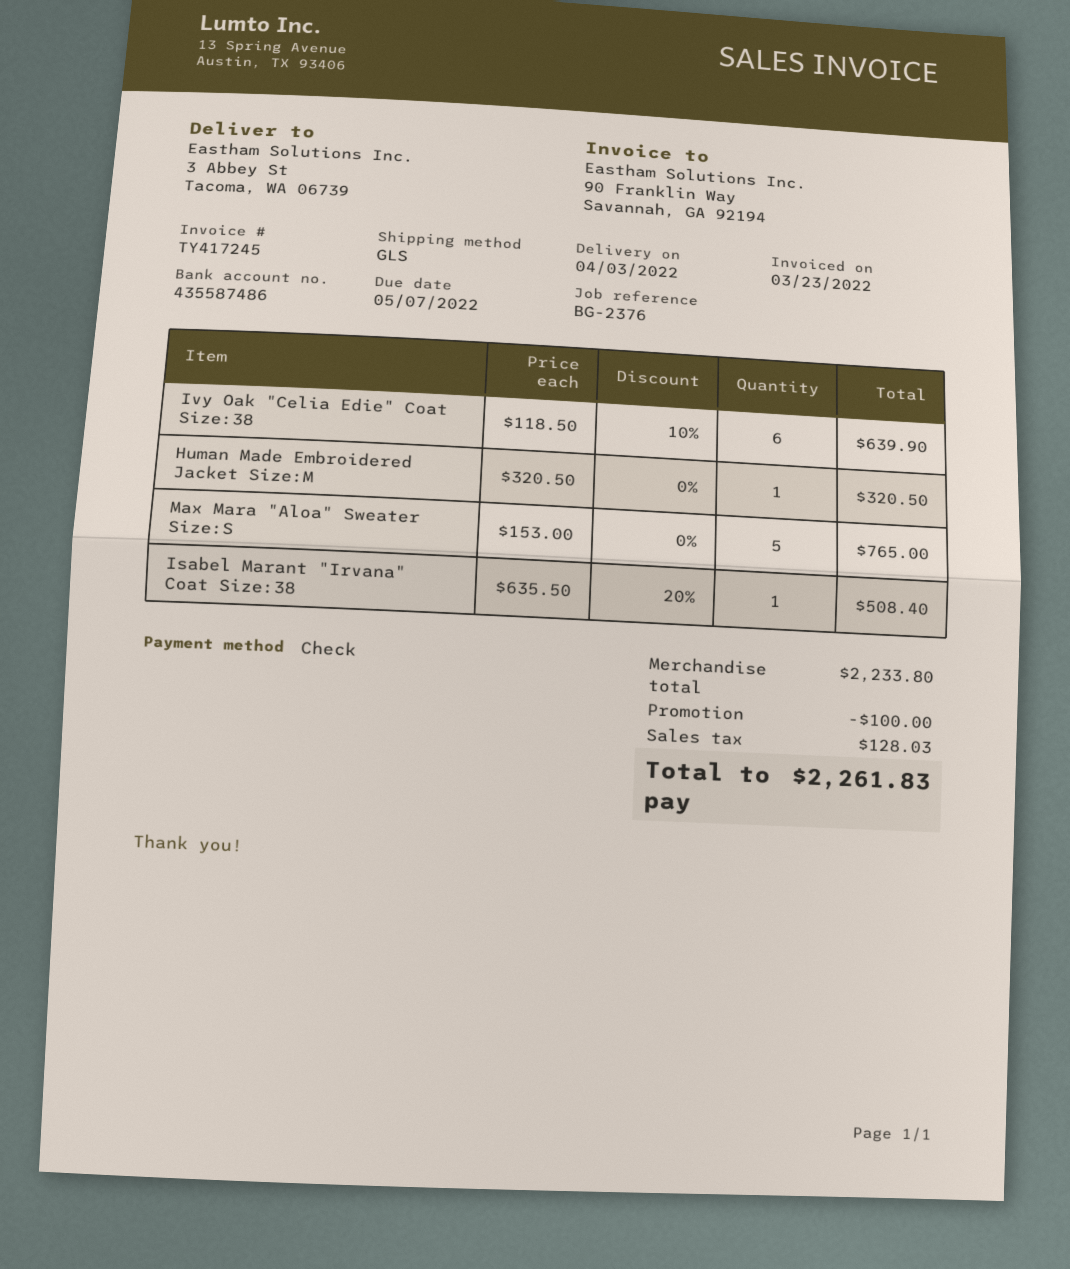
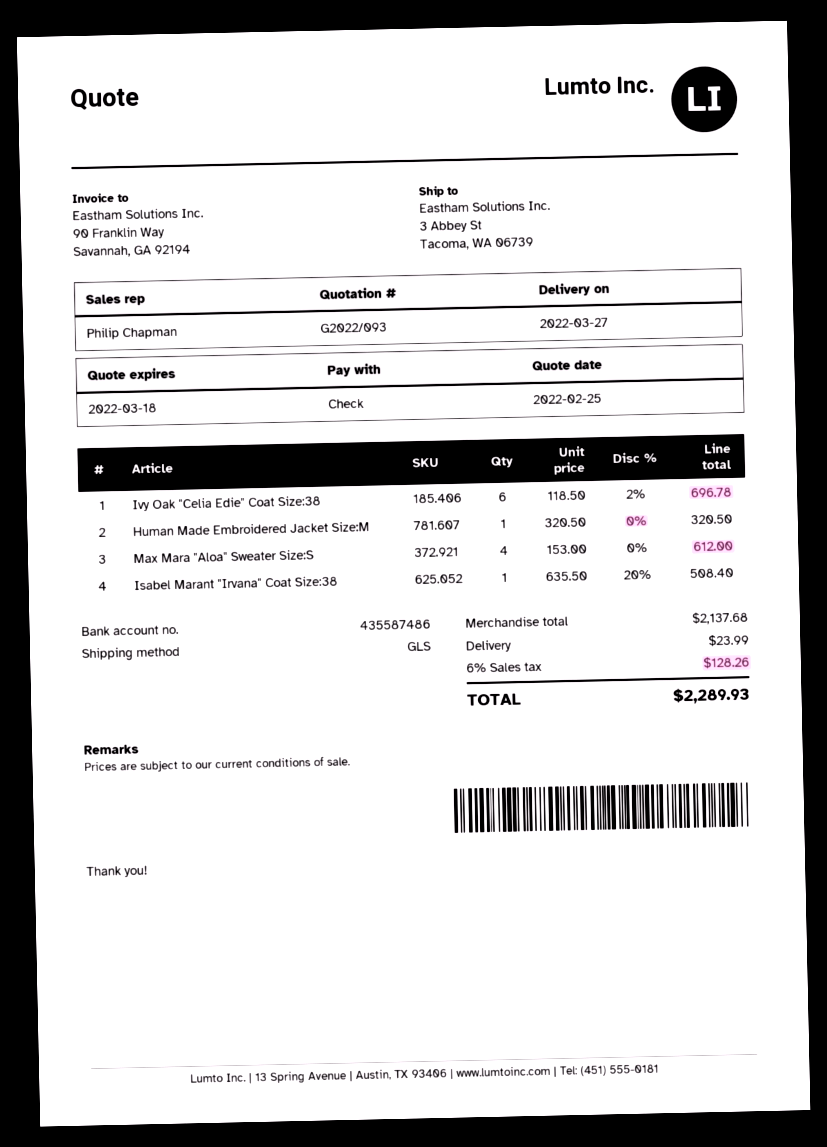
delivery date: 2022-04-03 -> 2022-03-27
Ivy Oak "Celia Edie" Coat Size:38: 6 x 118.50 - 10% = 639.90 -> 6 x 118.50 - 2% = 696.78
Max Mara "Aloa" Sweater Size:S: 5 x 153.00 = 765.00 -> 4 x 153.00 = 612.00
subtotal: 2233.80 -> 2137.68
discount: 100.00 -> none
shipping: none -> 23.99
tax: 128.03 -> 128.26
total: 2261.83 -> 2289.93

